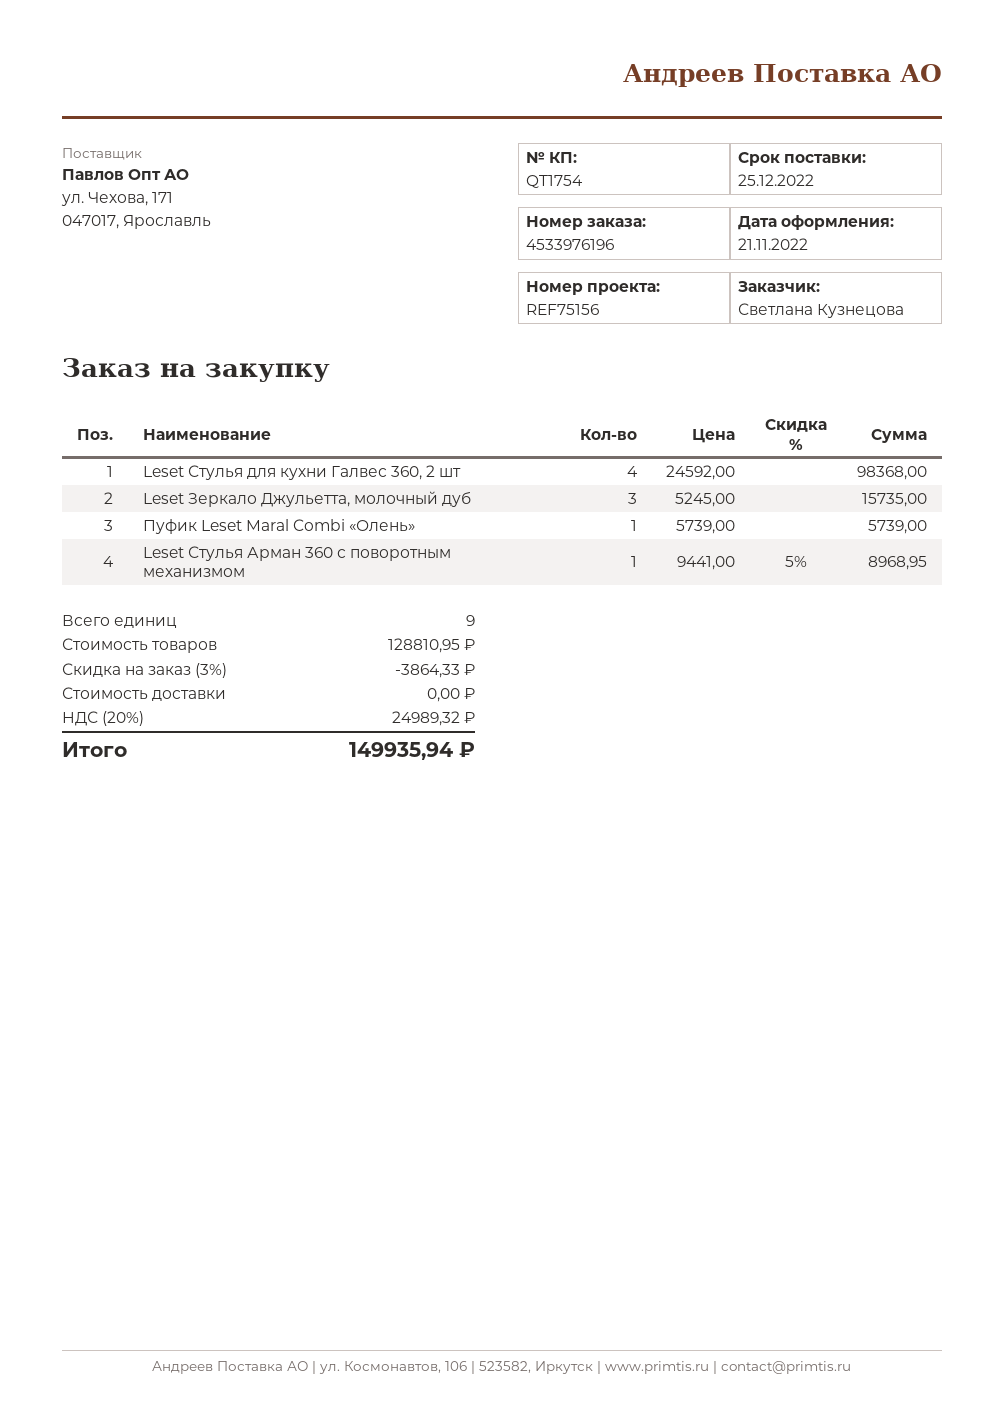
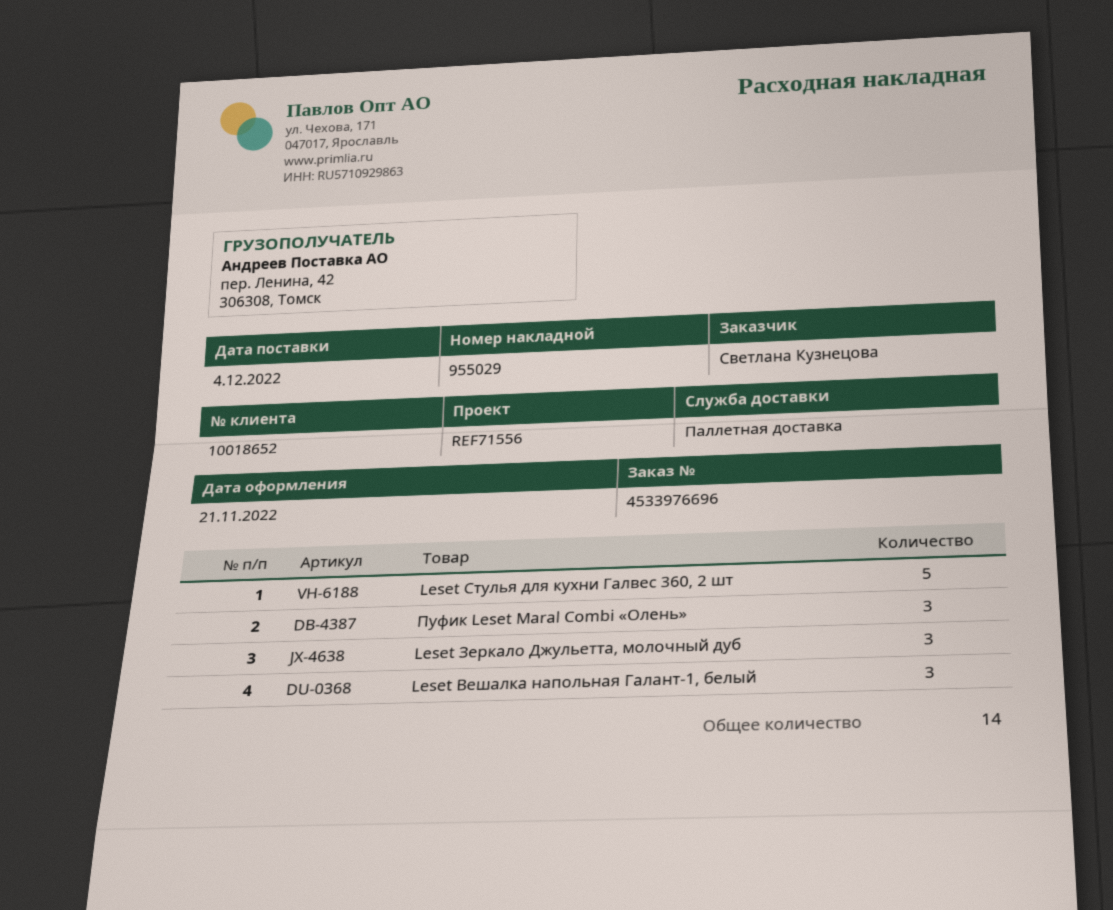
order number: 4533976196 -> 4533976696
delivery date: 2022-12-25 -> 2022-12-04
reference: REF75156 -> REF71556
Leset Стулья для кухни Галвес 360, 2 шт: 4 -> 5
Пуфик Leset Maral Combi «Олень»: 1 -> 3
Leset Стулья Арман 360 с поворотным механизмом: 1 -> none
Leset Вешалка напольная Галант-1, белый: none -> 3
total quantity: 9 -> 14

